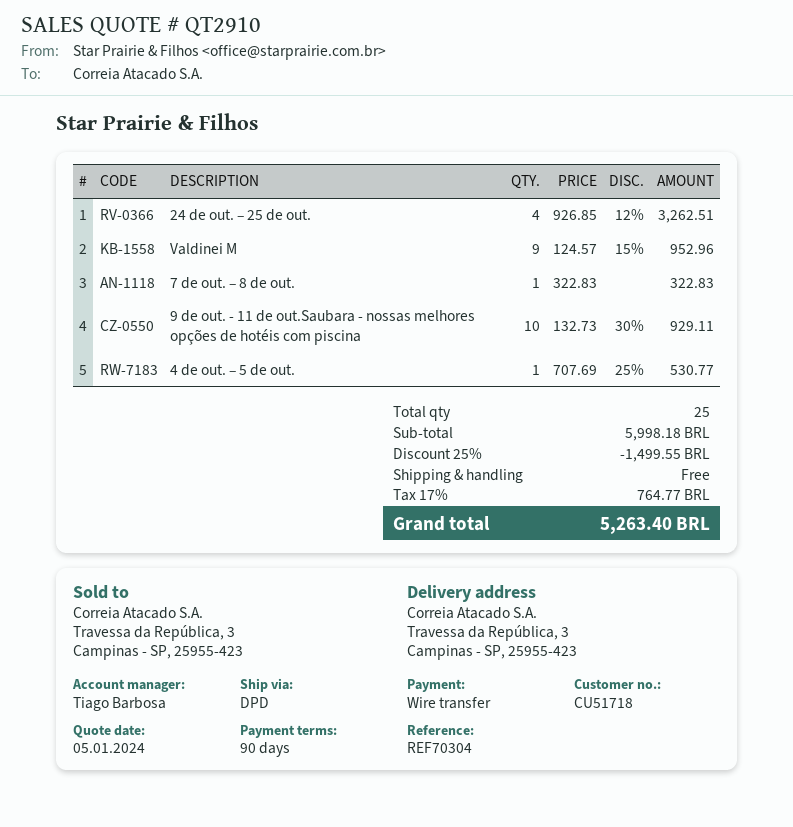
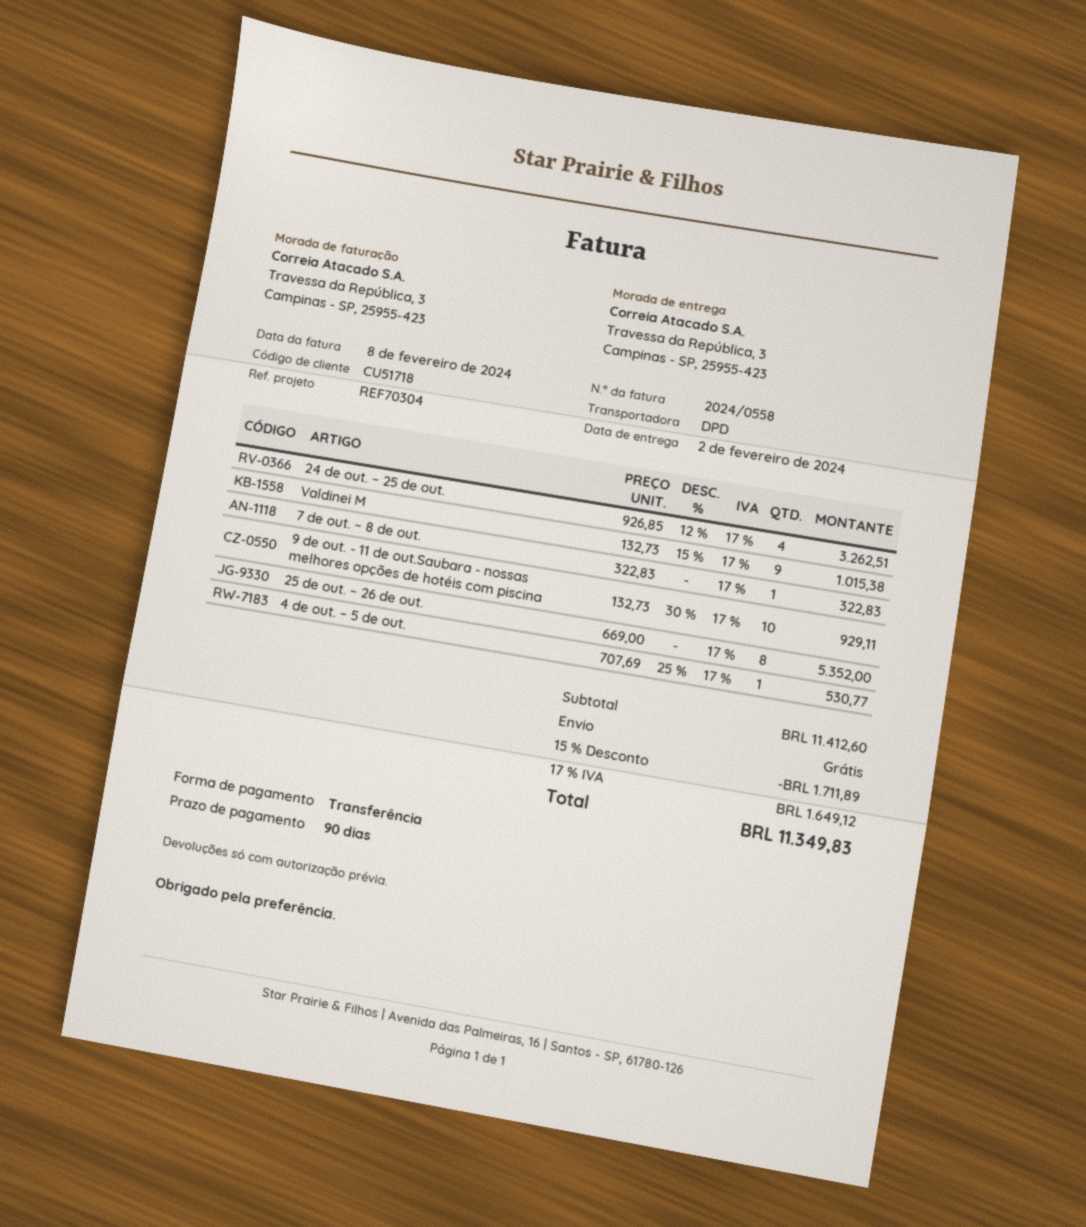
Valdinei M: 9 x 124.57 - 15% = 952.96 -> 9 x 132.73 - 15% = 1015.38
25 de out. – 26 de out.: none -> 8 x 669.00 = 5352.00
subtotal: 5998.18 -> 11412.60
discount: 25% = 1499.55 -> 15% = 1711.89
tax: 17% = 764.77 -> 17% = 1649.12
total: 5263.40 -> 11349.83

